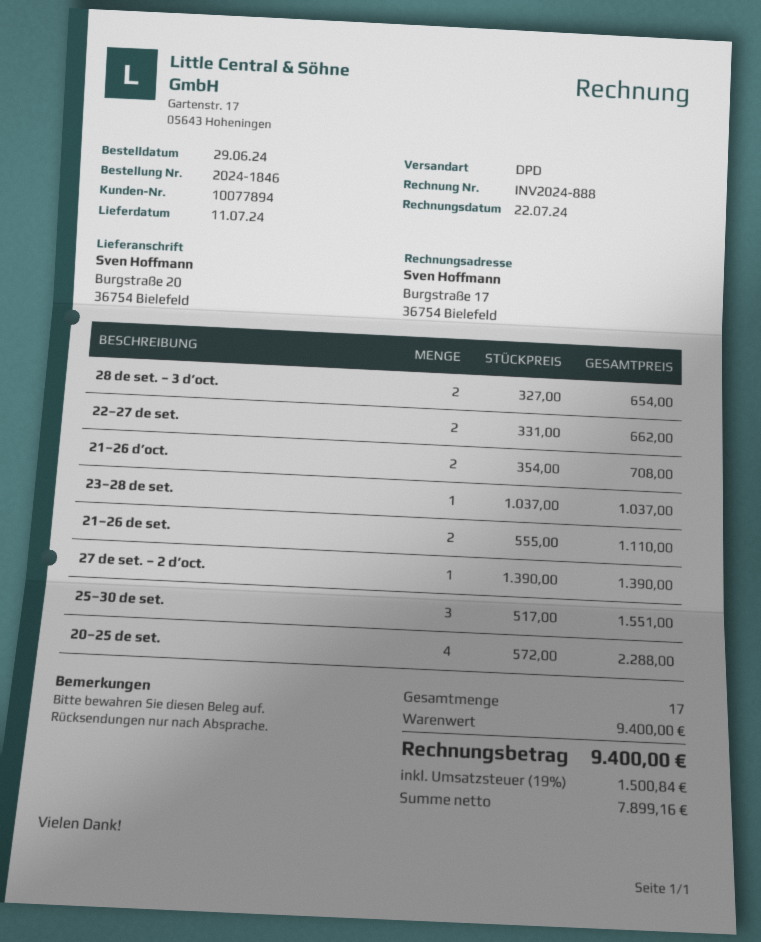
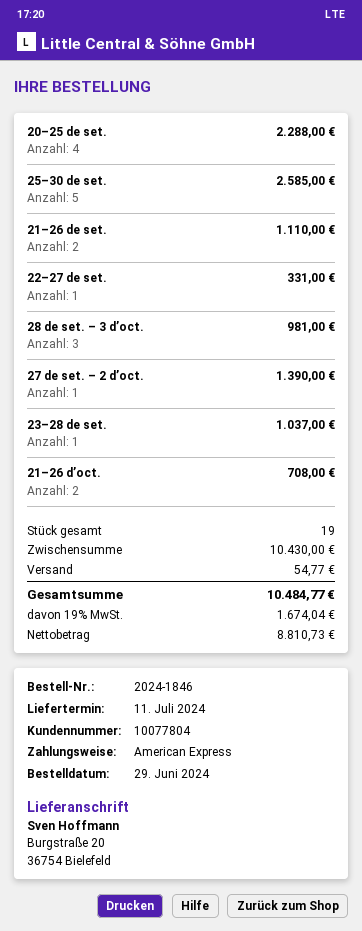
customer number: 10077894 -> 10077804
28 de set. – 3 d’oct.: 2 for 654.00 -> 3 for 981.00
22–27 de set.: 2 for 662.00 -> 1 for 331.00
25–30 de set.: 3 for 1551.00 -> 5 for 2585.00
total quantity: 17 -> 19
subtotal: 9400.00 -> 10430.00
shipping: none -> 54.77
net: 7899.16 -> 8810.73
tax: 19% = 1500.84 -> 19% = 1674.04
total: 9400.00 -> 10484.77

